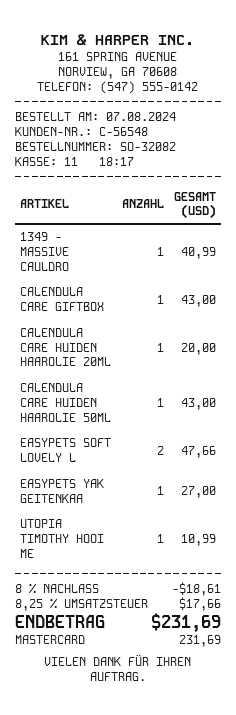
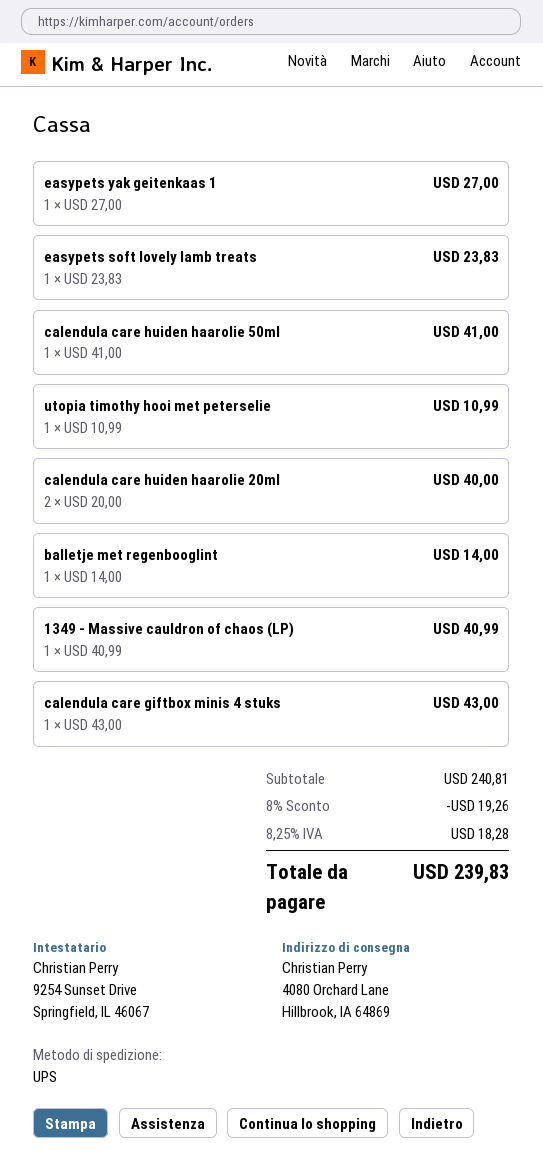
CALENDULA CARE HUIDEN HAAROLIE 20ML: 1 for 20.00 -> 2 for 40.00
CALENDULA CARE HUIDEN HAAROLIE 50ML: 1 for 43.00 -> 1 for 41.00
EASYPETS SOFT LOVELY L: 2 for 47.66 -> 1 for 23.83
balletje met regenbooglint: none -> 1 for 14.00
discount: 8% = 18.61 -> 8% = 19.26
tax: 8.25% = 17.66 -> 8.25% = 18.28
total: 231.69 -> 239.83

